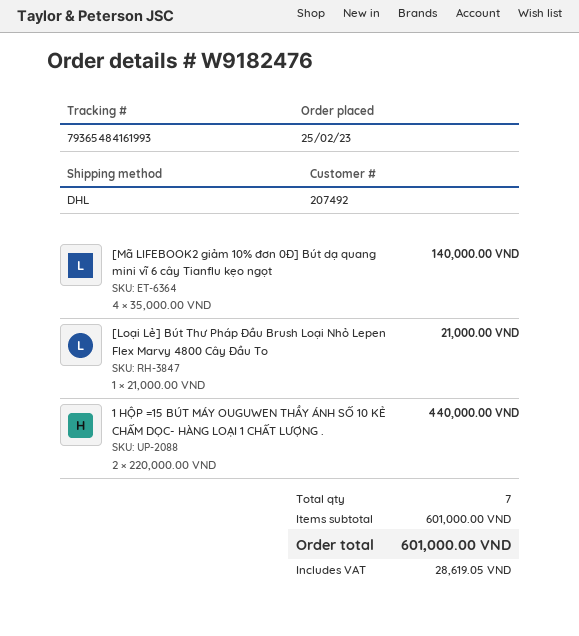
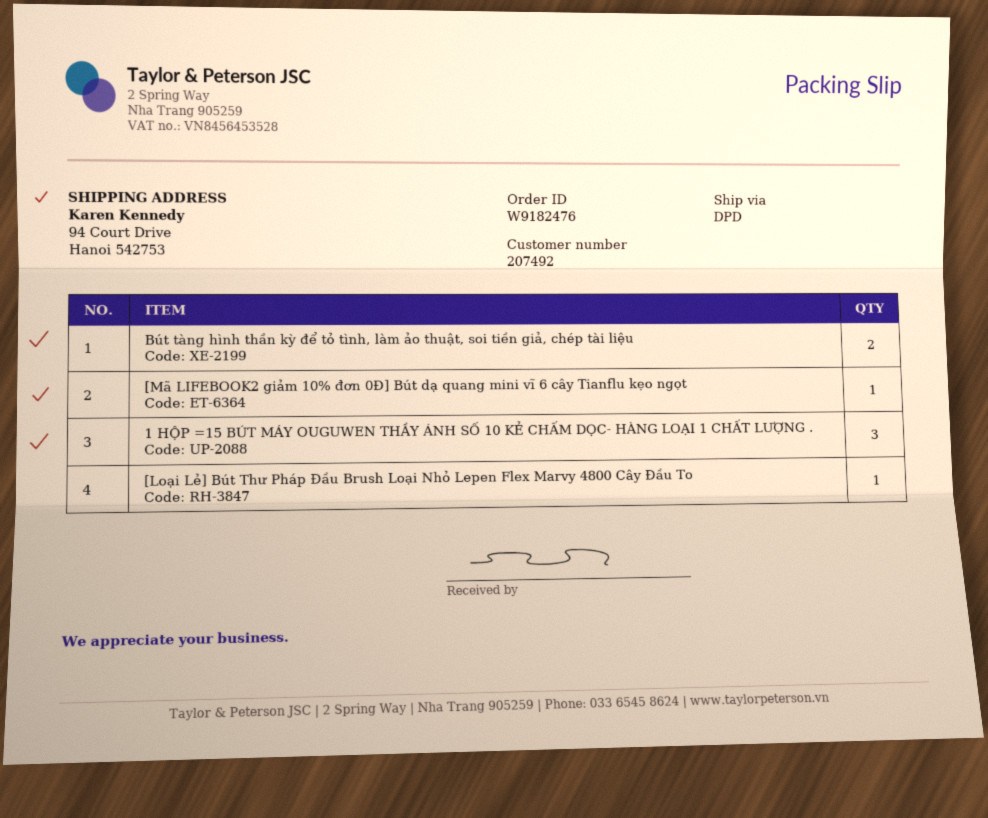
shipping method: DHL -> DPD
[Mã LIFEBOOK2 giảm 10% đơn 0Đ] Bút dạ quang mini vĩ 6 cây Tianflu kẹo ngọt: 4 -> 1
1 HỘP =15 BÚT MÁY OUGUWEN THẦY ÁNH SỐ 10 KẺ CHẤM DỌC- HÀNG LOẠI 1 CHẤT LƯỢNG .: 2 -> 3
Bút tàng hình thần kỳ để tỏ tình, làm ảo thuật, soi tiền giả, chép tài liệu: none -> 2

